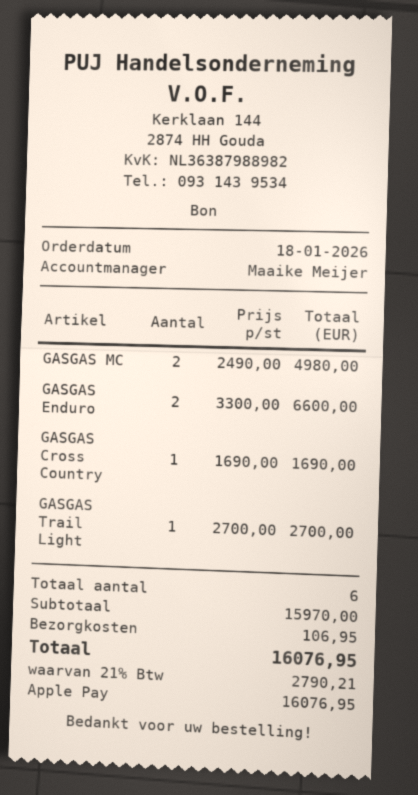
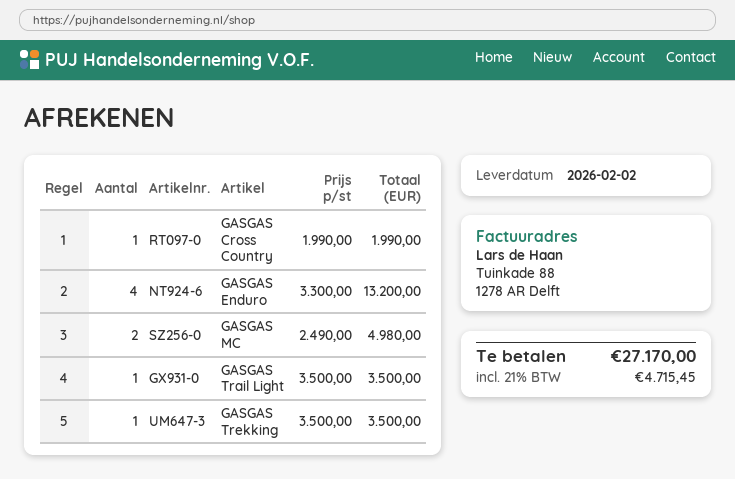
GASGAS Enduro: 2 x 3300.00 = 6600.00 -> 4 x 3300.00 = 13200.00
GASGAS Cross Country: 1 x 1690.00 = 1690.00 -> 1 x 1990.00 = 1990.00
GASGAS Trail Light: 1 x 2700.00 = 2700.00 -> 1 x 3500.00 = 3500.00
GASGAS Trekking: none -> 1 x 3500.00 = 3500.00
shipping: 106.95 -> none
tax: 21% = 2790.21 -> 21% = 4715.45
total: 16076.95 -> 27170.00

